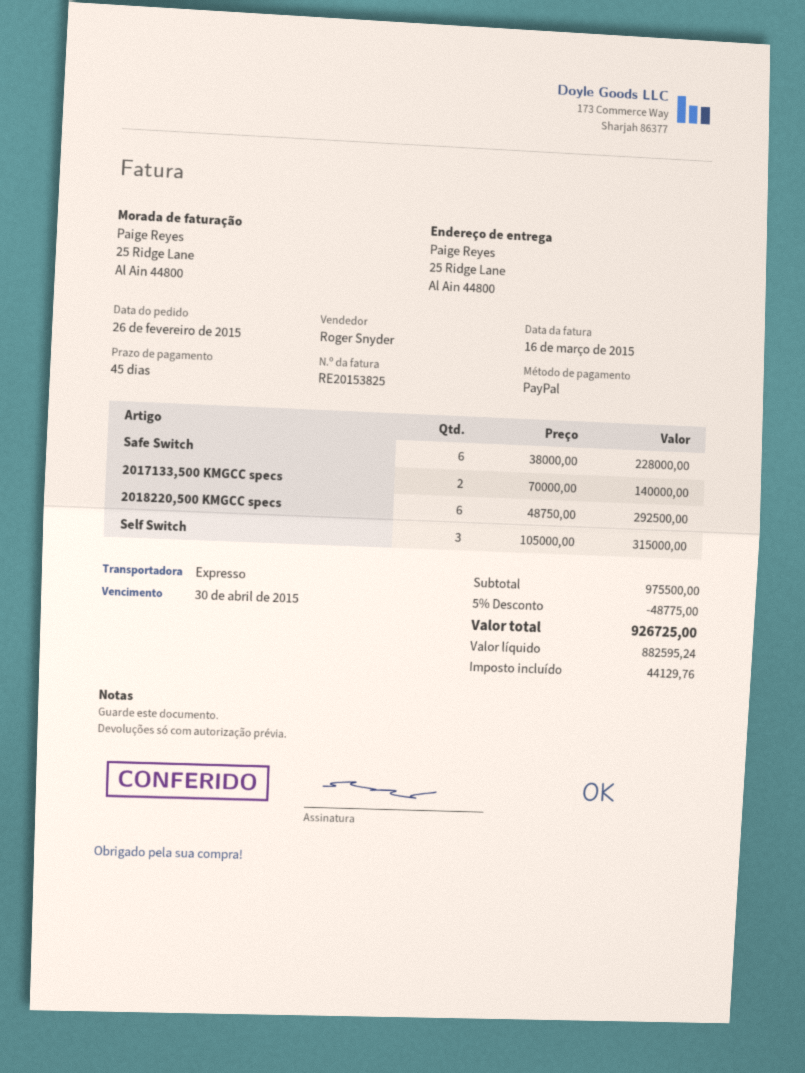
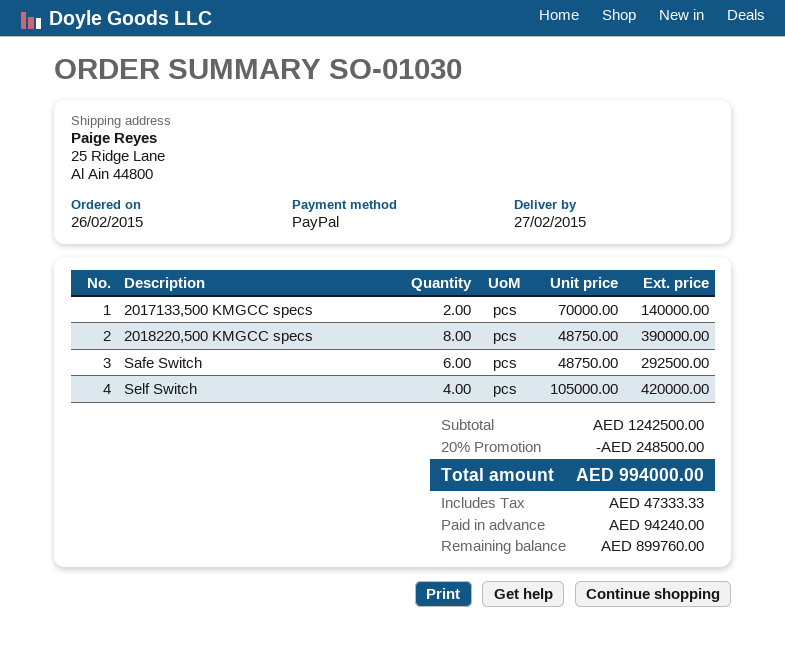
Safe Switch: 6 x 38000.00 = 228000.00 -> 6 x 48750.00 = 292500.00
2018220,500 KMGCC specs: 6 x 48750.00 = 292500.00 -> 8 x 48750.00 = 390000.00
Self Switch: 3 x 105000.00 = 315000.00 -> 4 x 105000.00 = 420000.00
subtotal: 975500.00 -> 1242500.00
discount: 5% = 48775.00 -> 20% = 248500.00
tax: 44129.76 -> 47333.33
total: 926725.00 -> 994000.00

